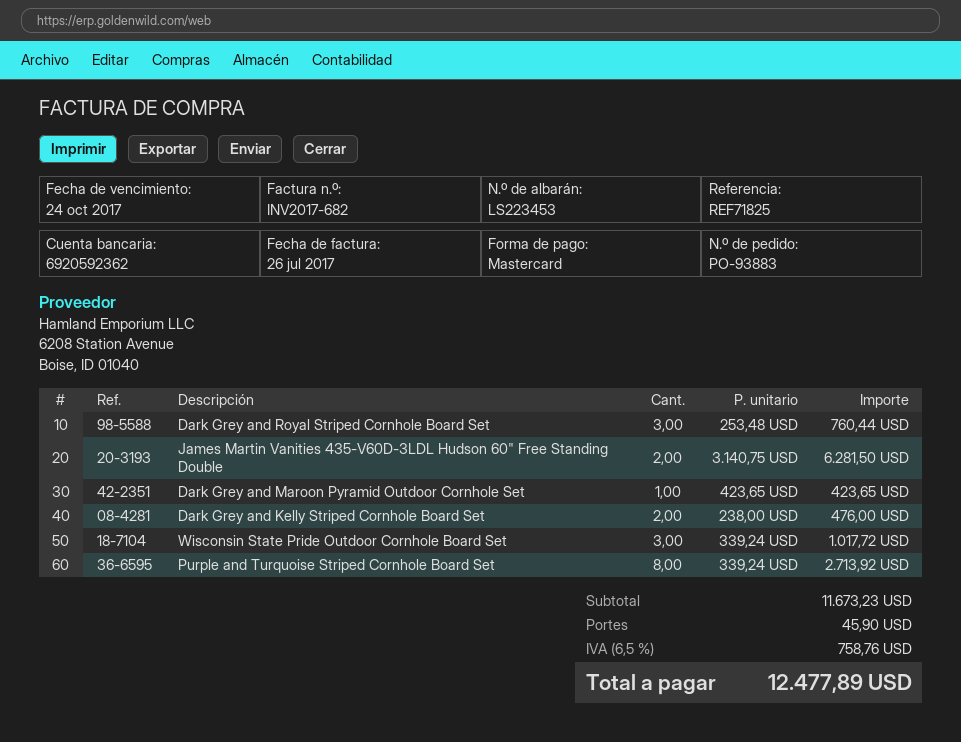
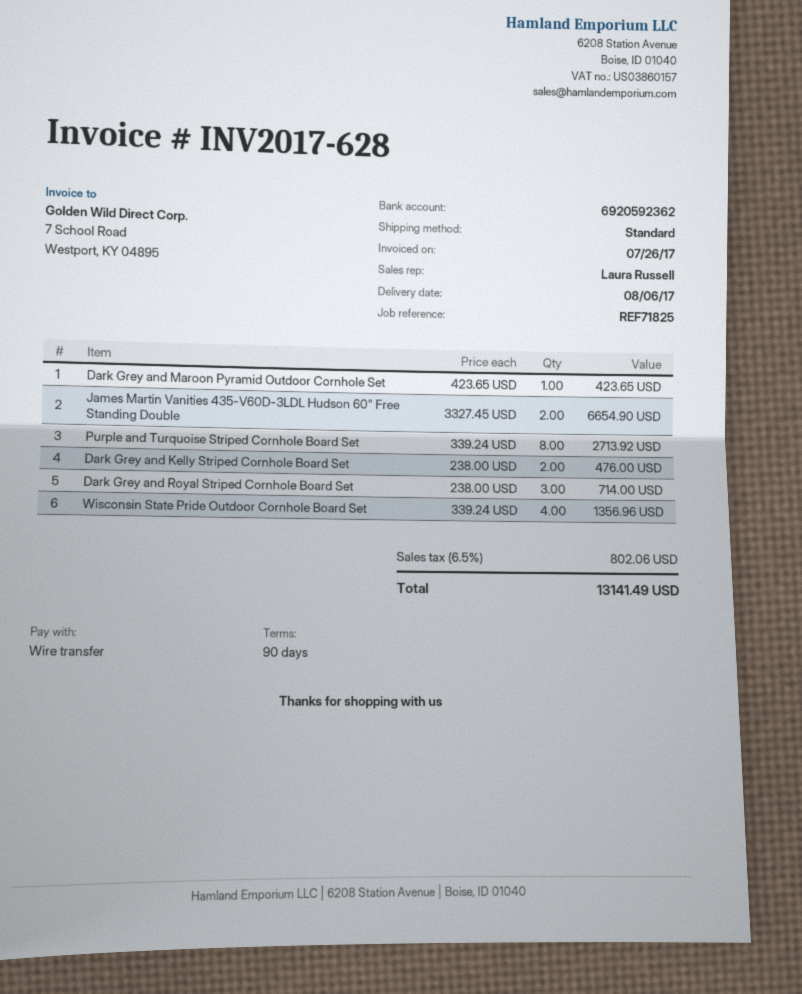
invoice number: INV2017-682 -> INV2017-628
payment method: Mastercard -> bank transfer
Dark Grey and Royal Striped Cornhole Board Set: 3 x 253.48 = 760.44 -> 3 x 238.00 = 714.00
James Martin Vanities 435-V60D-3LDL Hudson 60" Free Standing Double: 2 x 3140.75 = 6281.50 -> 2 x 3327.45 = 6654.90
Wisconsin State Pride Outdoor Cornhole Board Set: 3 x 339.24 = 1017.72 -> 4 x 339.24 = 1356.96
shipping: 45.90 -> none
tax: 6.5% = 758.76 -> 6.5% = 802.06
total: 12477.89 -> 13141.49

